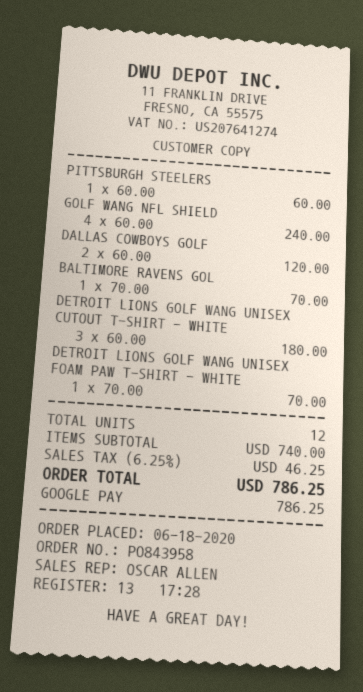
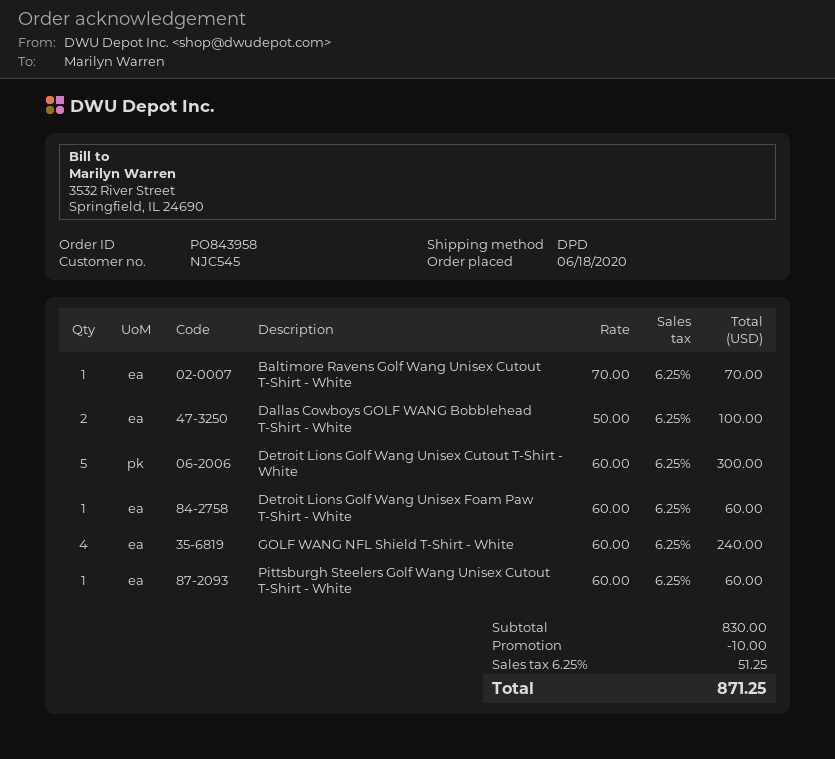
DALLAS COWBOYS GOLF: 2 x 60.00 = 120.00 -> 2 x 50.00 = 100.00
DETROIT LIONS GOLF WANG UNISEX CUTOUT T-SHIRT - WHITE: 3 x 60.00 = 180.00 -> 5 x 60.00 = 300.00
DETROIT LIONS GOLF WANG UNISEX FOAM PAW T-SHIRT - WHITE: 1 x 70.00 = 70.00 -> 1 x 60.00 = 60.00
subtotal: 740.00 -> 830.00
discount: none -> 10.00
tax: 6.25% = 46.25 -> 6.25% = 51.25
total: 786.25 -> 871.25

